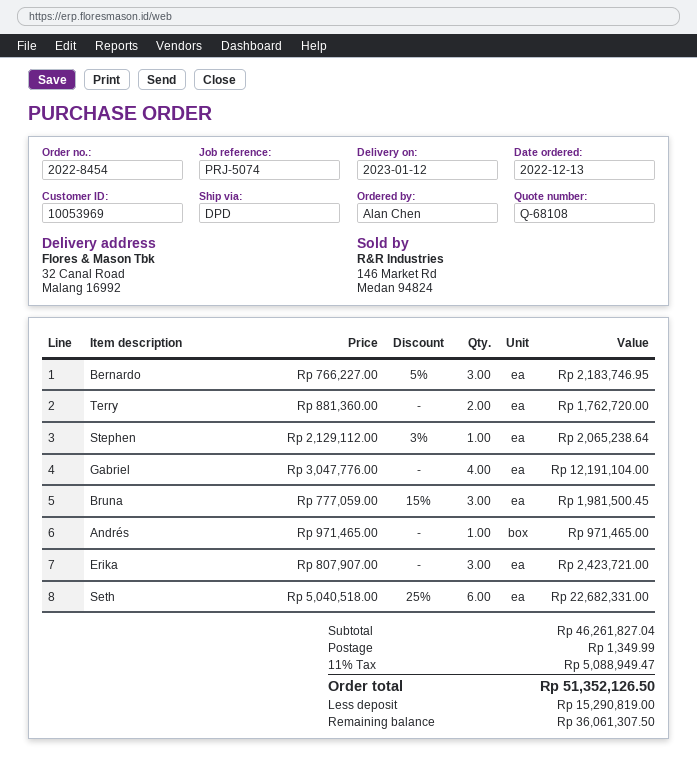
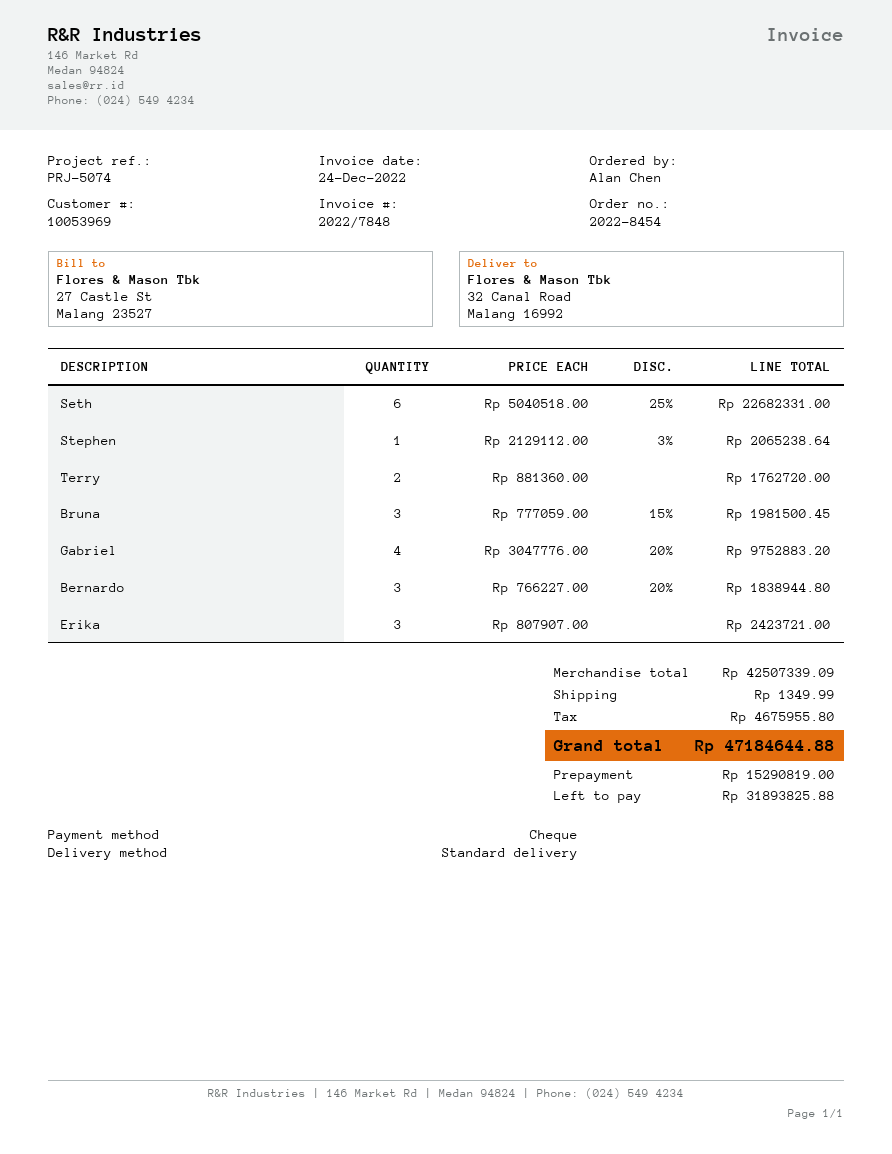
shipping method: DPD -> standard
Bernardo: 3 x 766227.00 - 5% = 2183746.95 -> 3 x 766227.00 - 20% = 1838944.80
Gabriel: 4 x 3047776.00 = 12191104.00 -> 4 x 3047776.00 - 20% = 9752883.20
Andrés: 1 x 971465.00 = 971465.00 -> none
subtotal: 46261827.04 -> 42507339.09
tax: 5088949.47 -> 4675955.80
total: 51352126.50 -> 47184644.88
balance: 36061307.50 -> 31893825.88

